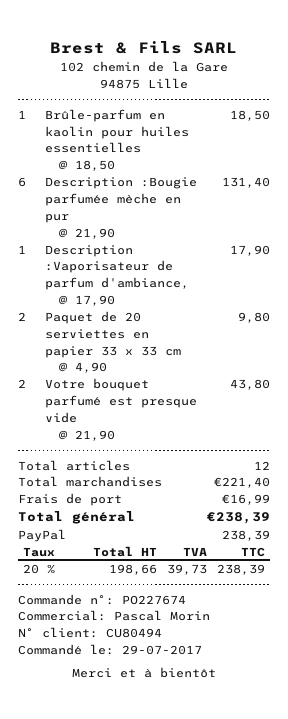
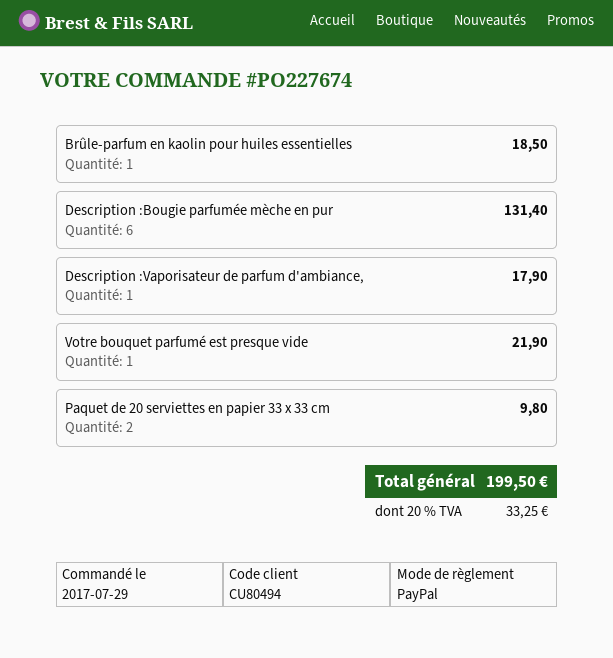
Votre bouquet parfumé est presque vide: 2 for 43.80 -> 1 for 21.90
shipping: 16.99 -> none
tax: 20% = 39.73 -> 20% = 33.25
total: 238.39 -> 199.50

